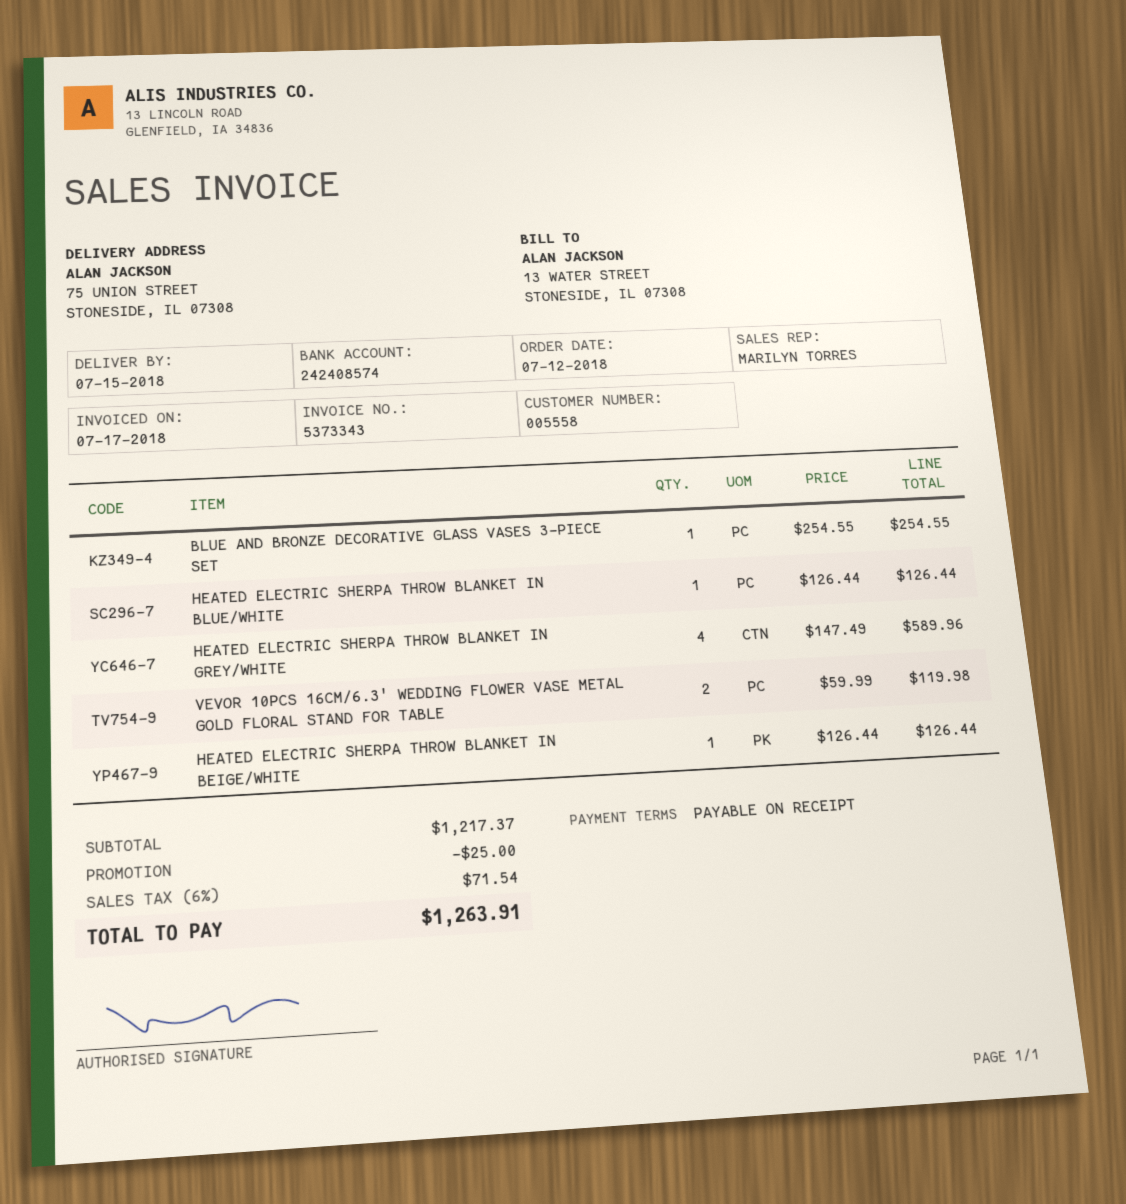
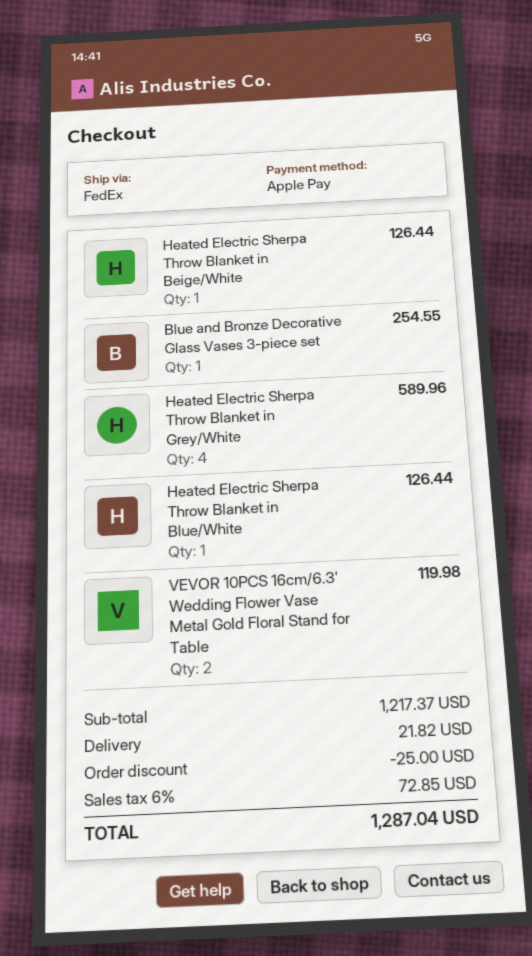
shipping: none -> 21.82
tax: 6% = 71.54 -> 6% = 72.85
total: 1263.91 -> 1287.04

